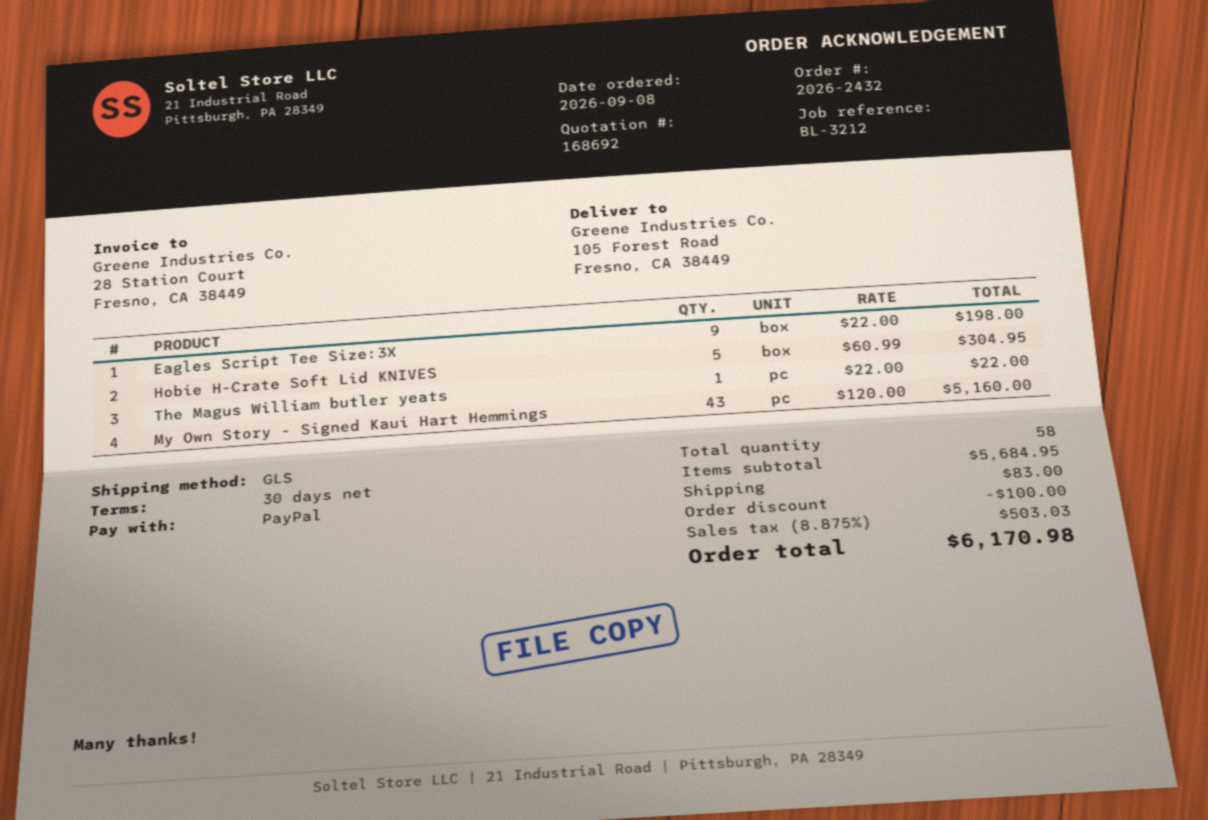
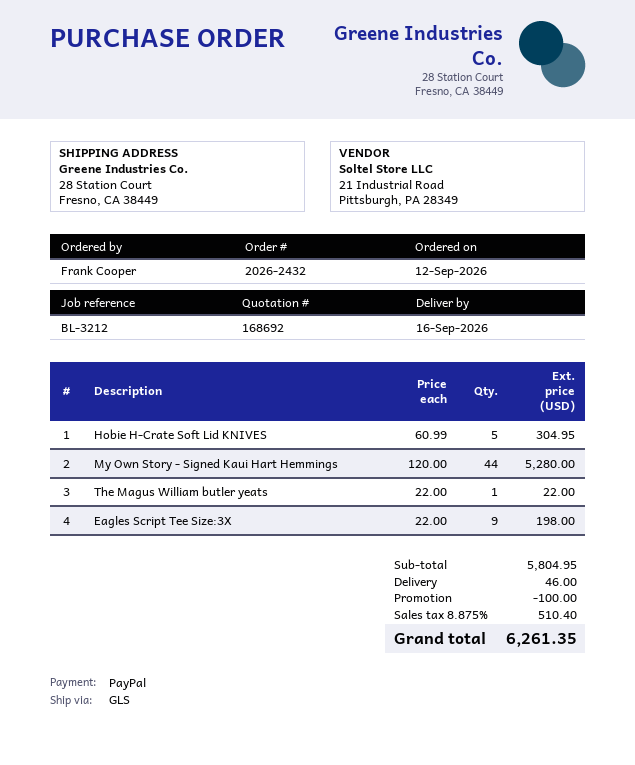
order date: 2026-09-08 -> 2026-09-12
ship to: 105 Forest Road, Fresno, CA 38449 -> 28 Station Court, Fresno, CA 38449
My Own Story - Signed Kaui Hart Hemmings: 43 x 120.00 = 5160.00 -> 44 x 120.00 = 5280.00
subtotal: 5684.95 -> 5804.95
shipping: 83.00 -> 46.00
tax: 8.875% = 503.03 -> 8.875% = 510.40
total: 6170.98 -> 6261.35

